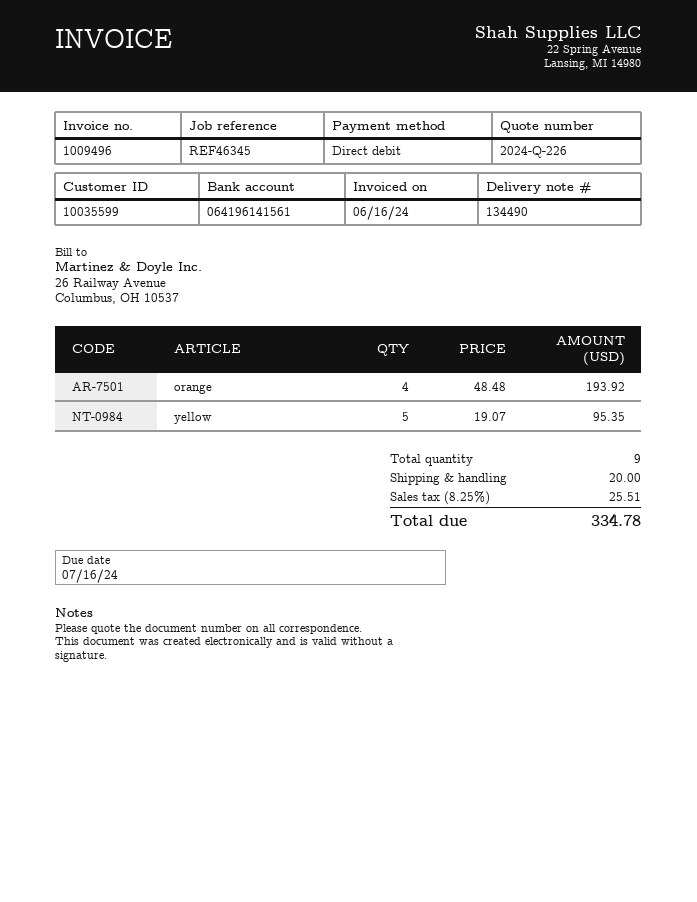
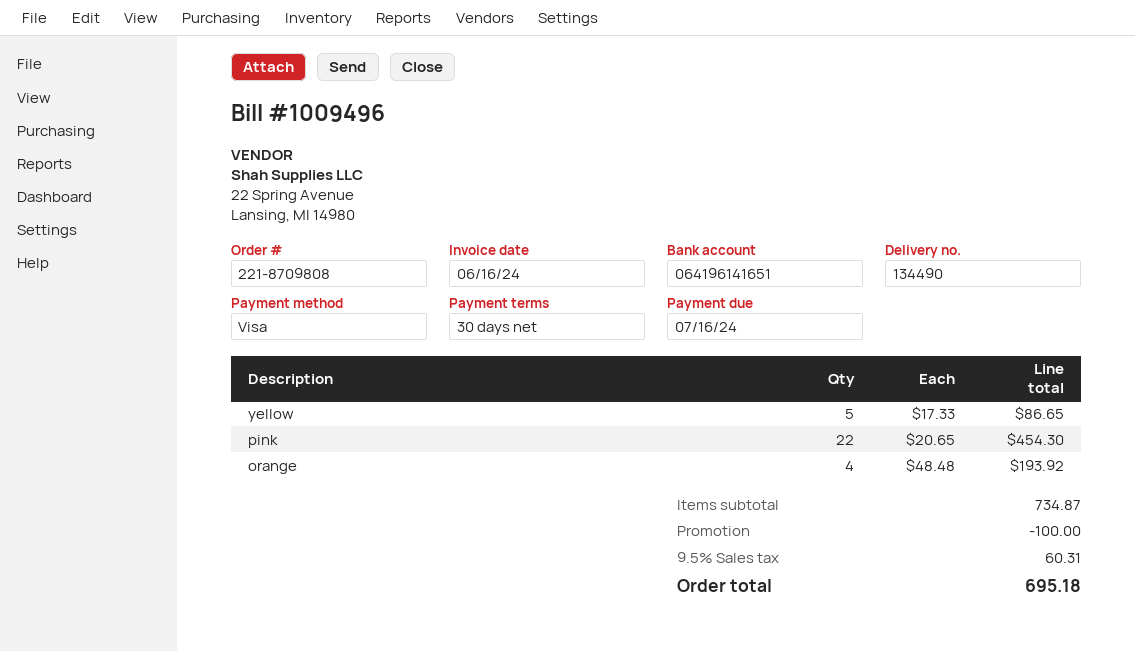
payment method: direct debit -> Visa
bank account: 064196141561 -> 064196141651
yellow: 5 x 19.07 = 95.35 -> 5 x 17.33 = 86.65
pink: none -> 22 x 20.65 = 454.30
discount: none -> 100.00
shipping: 20.00 -> none
tax: 8.25% = 25.51 -> 9.5% = 60.31
total: 334.78 -> 695.18

